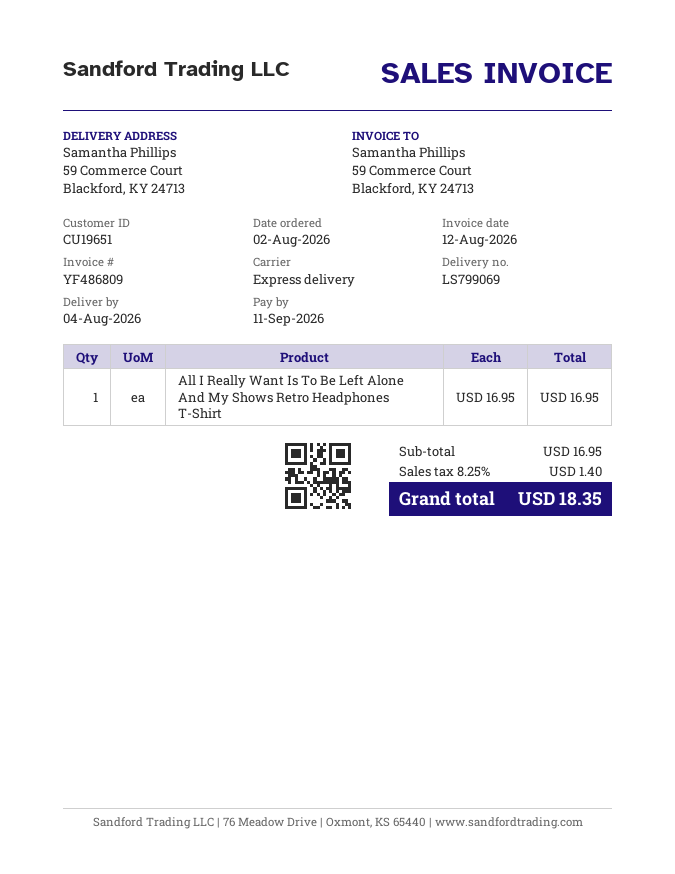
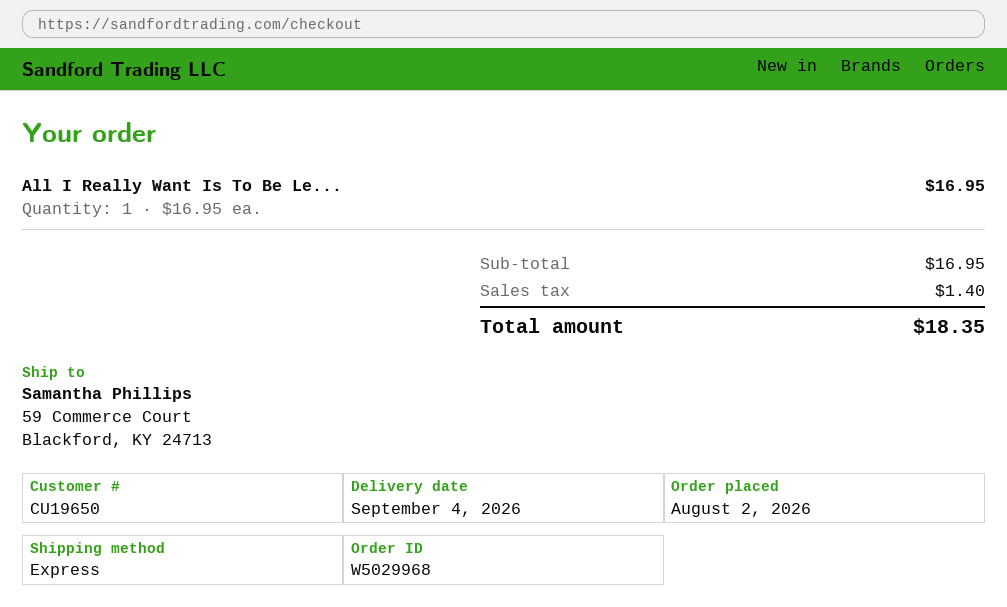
delivery date: 2026-08-04 -> 2026-09-04
customer number: CU19651 -> CU19650

